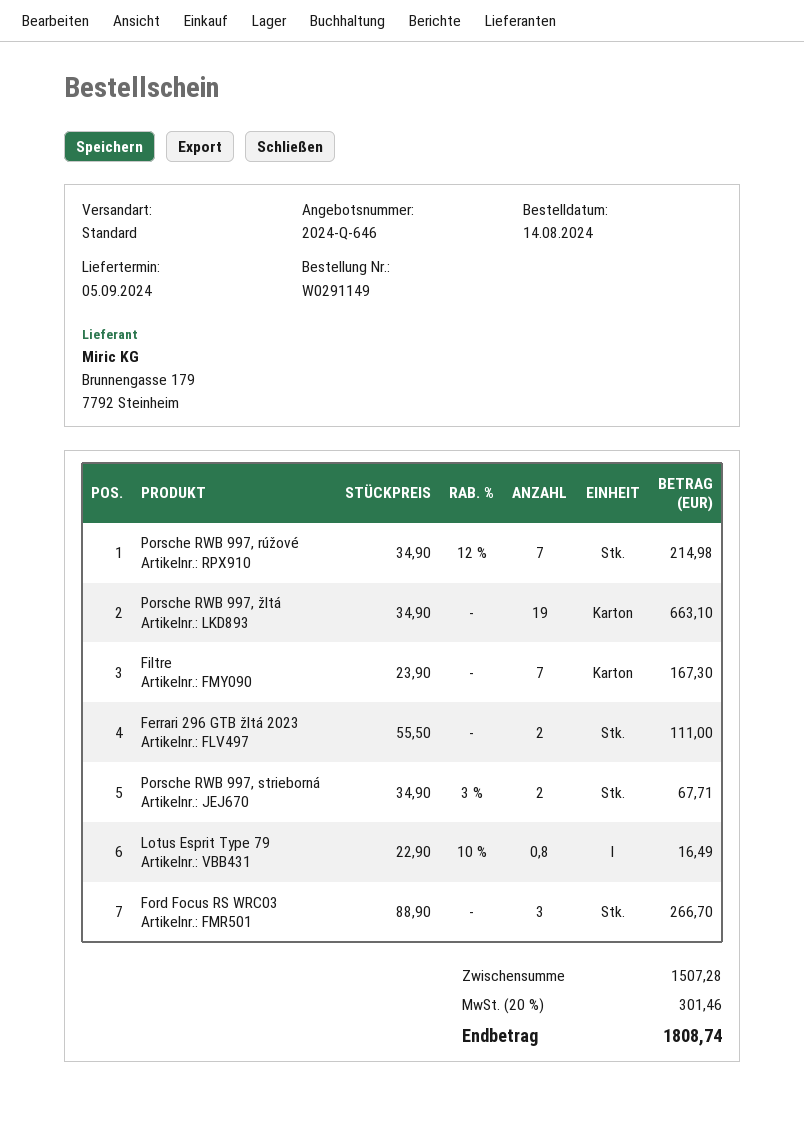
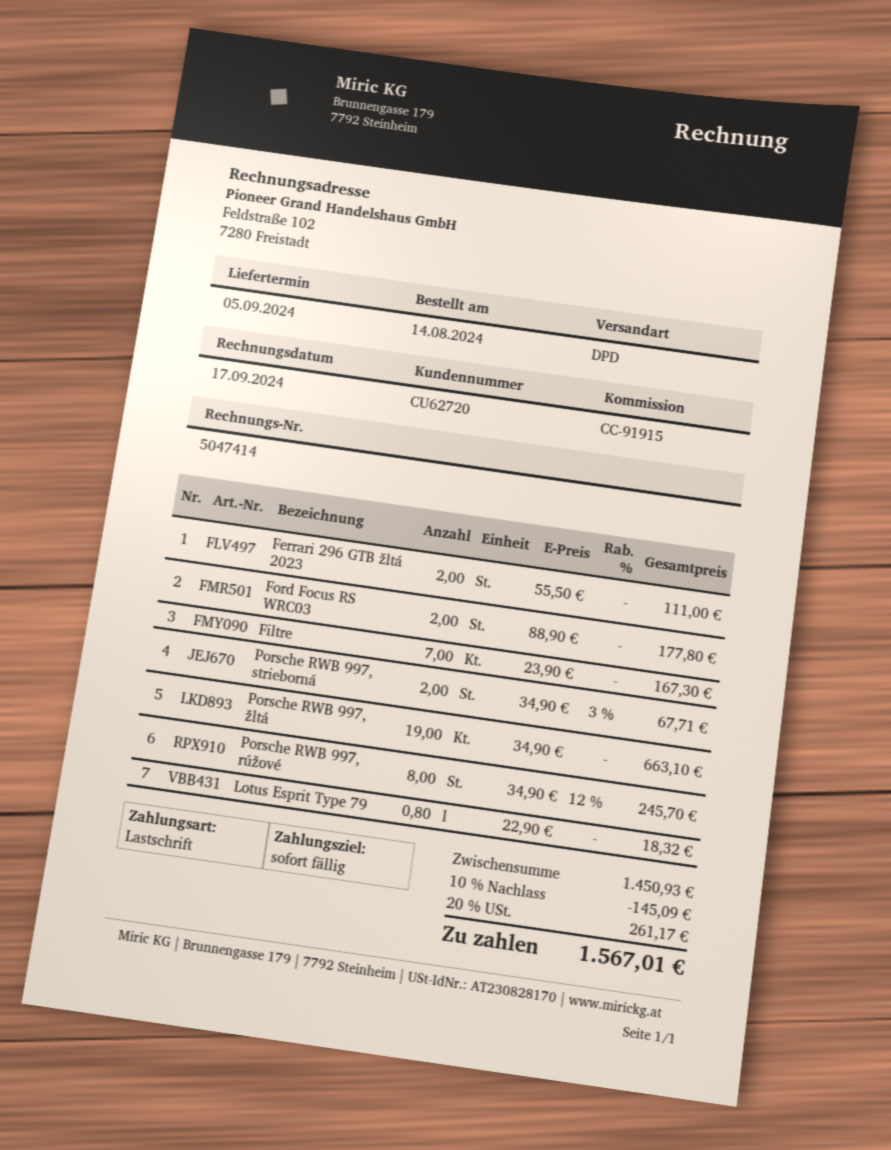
shipping method: standard -> DPD
Porsche RWB 997, rúžové: 7 x 34.90 - 12% = 214.98 -> 8 x 34.90 - 12% = 245.70
Lotus Esprit Type 79: 0.8 x 22.90 - 10% = 16.49 -> 0.8 x 22.90 = 18.32
Ford Focus RS WRC03: 3 x 88.90 = 266.70 -> 2 x 88.90 = 177.80
subtotal: 1507.28 -> 1450.93
discount: none -> 10% = 145.09
tax: 20% = 301.46 -> 20% = 261.17
total: 1808.74 -> 1567.01

